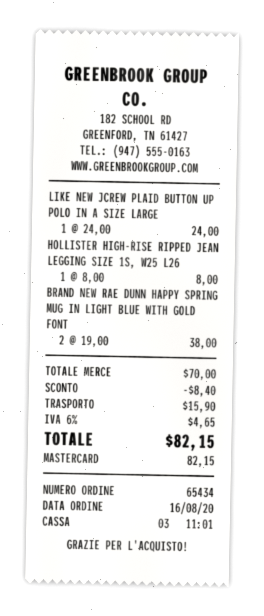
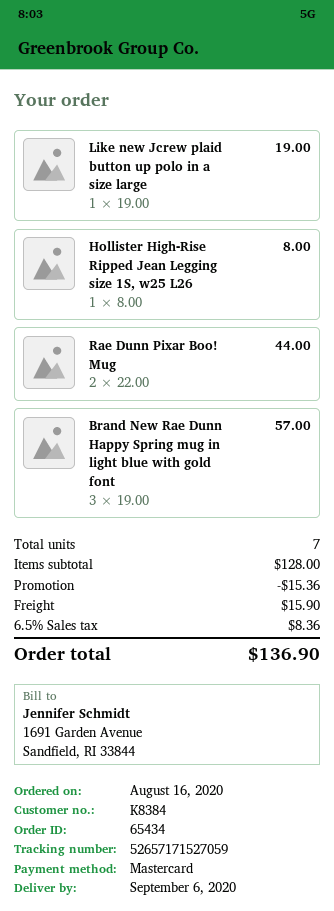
LIKE NEW JCREW PLAID BUTTON UP POLO IN A SIZE LARGE: 1 x 24.00 = 24.00 -> 1 x 19.00 = 19.00
BRAND NEW RAE DUNN HAPPY SPRING MUG IN LIGHT BLUE WITH GOLD FONT: 2 x 19.00 = 38.00 -> 3 x 19.00 = 57.00
Rae Dunn Pixar Boo! Mug: none -> 2 x 22.00 = 44.00
subtotal: 70.00 -> 128.00
discount: 8.40 -> 15.36
tax: 6% = 4.65 -> 6.5% = 8.36
total: 82.15 -> 136.90

